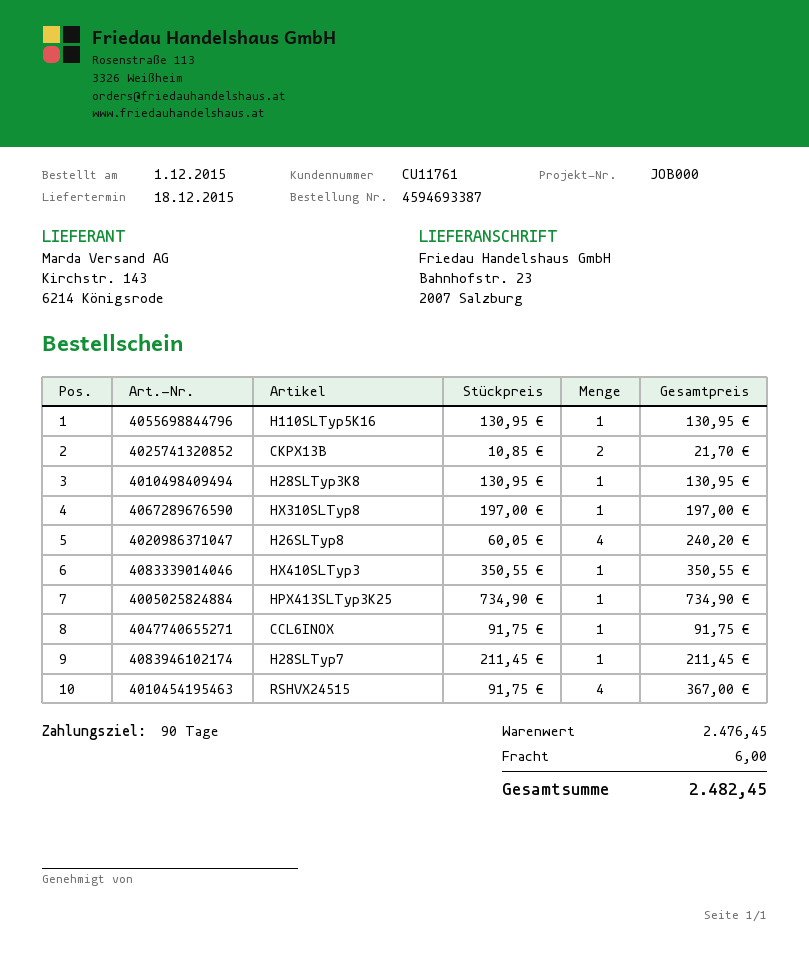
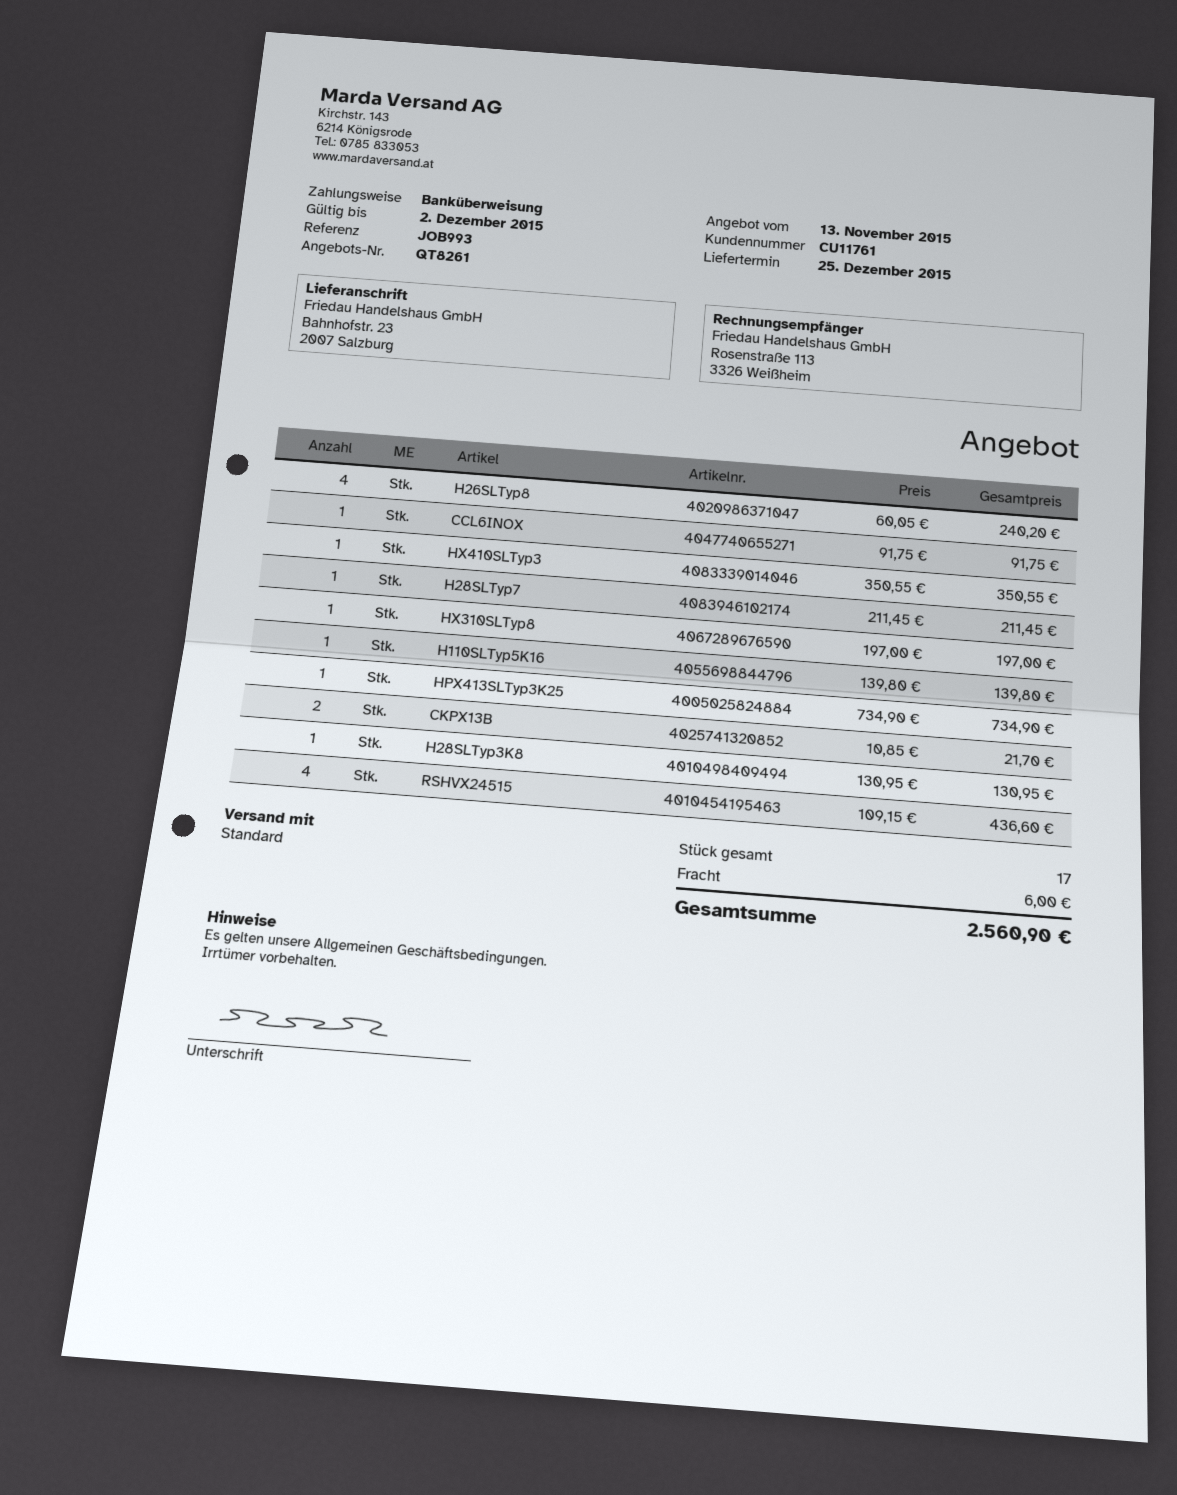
delivery date: 2015-12-18 -> 2015-12-25
reference: JOB000 -> JOB993
H110SLTyp5K16: 1 x 130.95 = 130.95 -> 1 x 139.80 = 139.80
RSHVX24515: 4 x 91.75 = 367.00 -> 4 x 109.15 = 436.60
total: 2482.45 -> 2560.90

